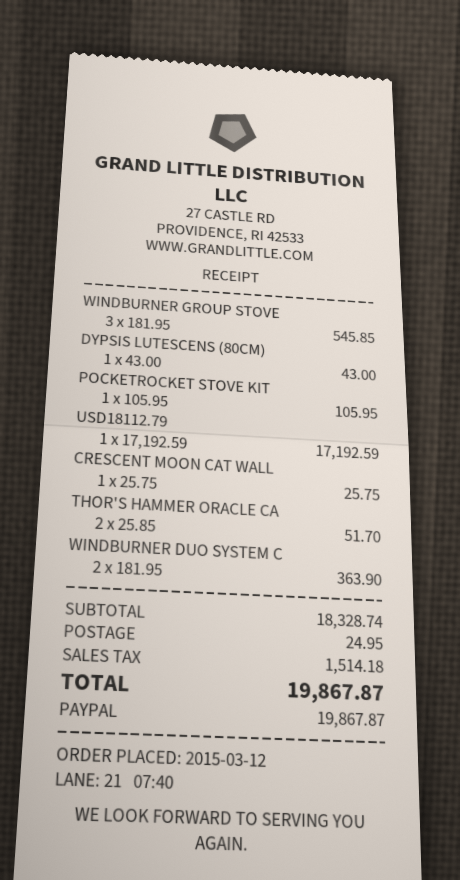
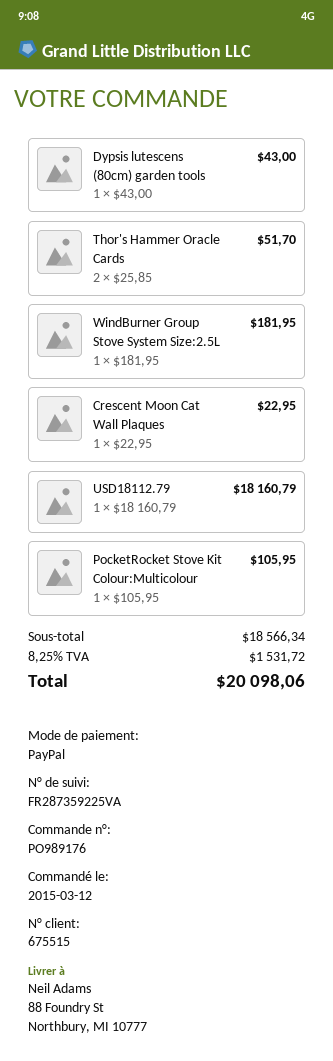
WINDBURNER GROUP STOVE: 3 x 181.95 = 545.85 -> 1 x 181.95 = 181.95
USD18112.79: 1 x 17192.59 = 17192.59 -> 1 x 18160.79 = 18160.79
CRESCENT MOON CAT WALL: 1 x 25.75 = 25.75 -> 1 x 22.95 = 22.95
WINDBURNER DUO SYSTEM C: 2 x 181.95 = 363.90 -> none
subtotal: 18328.74 -> 18566.34
shipping: 24.95 -> none
tax: 1514.18 -> 1531.72
total: 19867.87 -> 20098.06

